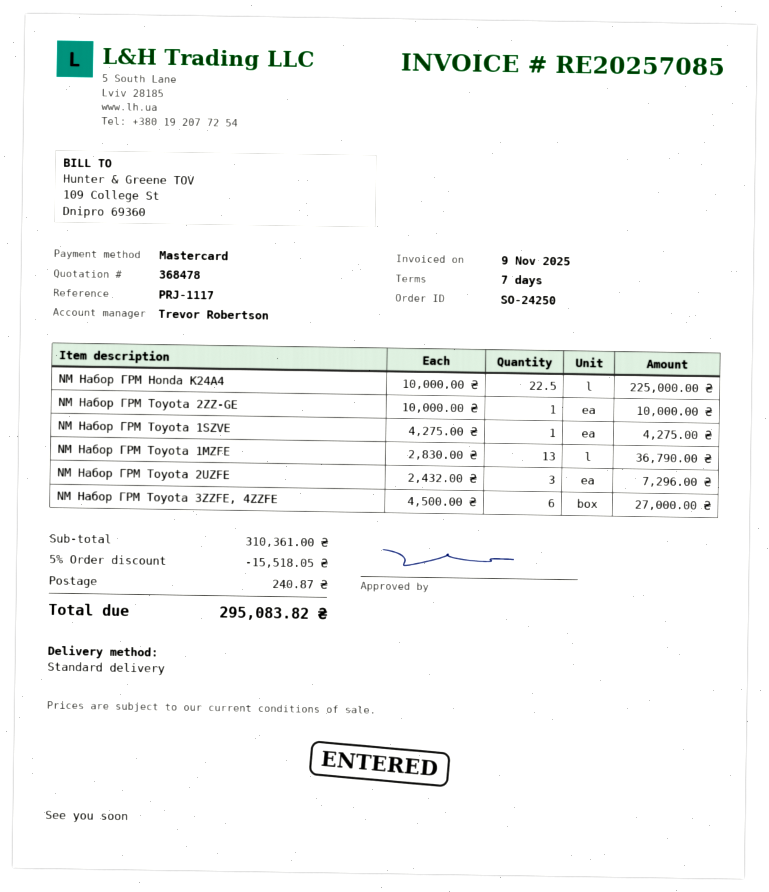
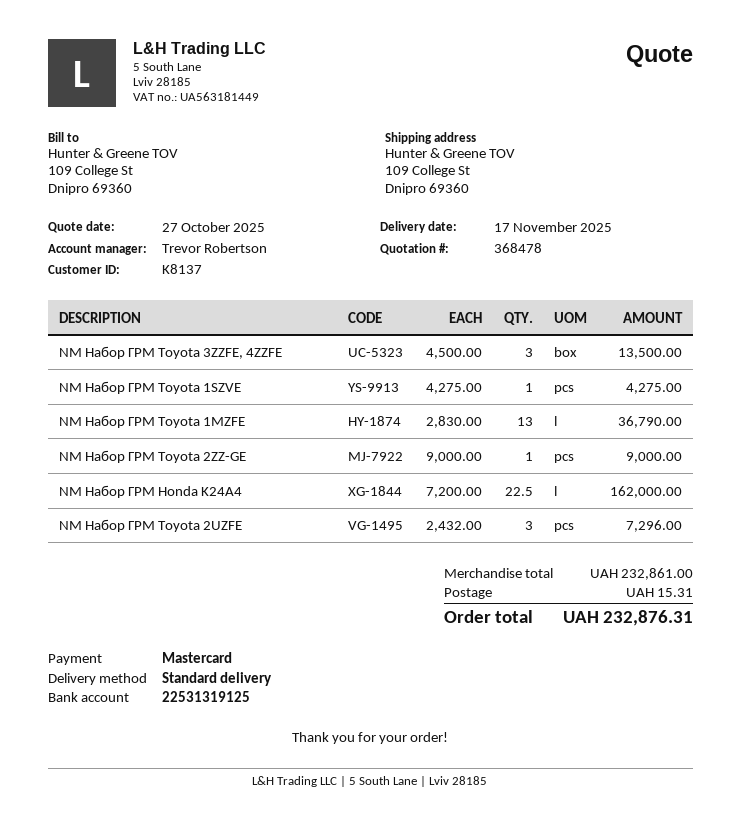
NM Набор ГРМ Honda K24A4: 22.5 x 10000.00 = 225000.00 -> 22.5 x 7200.00 = 162000.00
NM Набор ГРМ Toyota 2ZZ-GE: 1 x 10000.00 = 10000.00 -> 1 x 9000.00 = 9000.00
NM Набор ГРМ Toyota 3ZZFE, 4ZZFE: 6 x 4500.00 = 27000.00 -> 3 x 4500.00 = 13500.00
subtotal: 310361.00 -> 232861.00
discount: 5% = 15518.05 -> none
shipping: 240.87 -> 15.31
total: 295083.82 -> 232876.31

